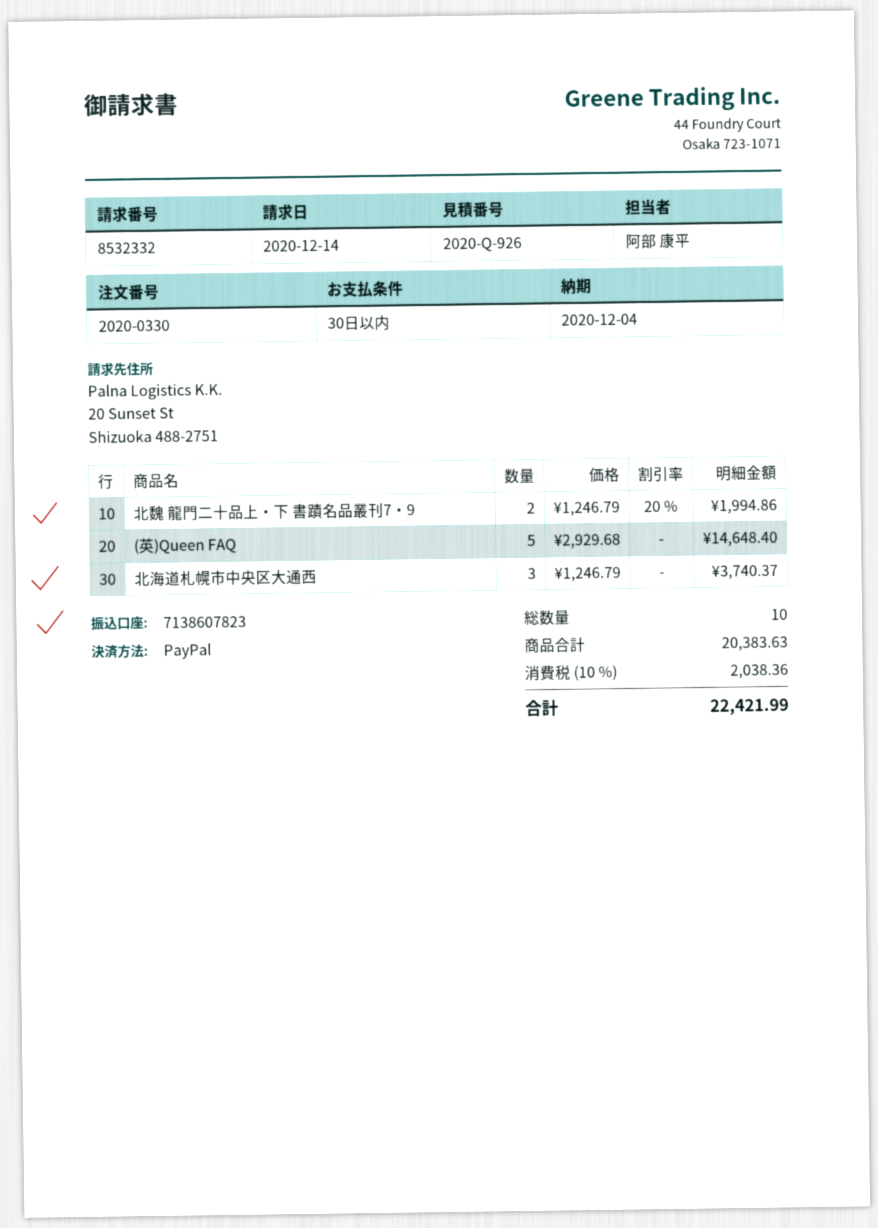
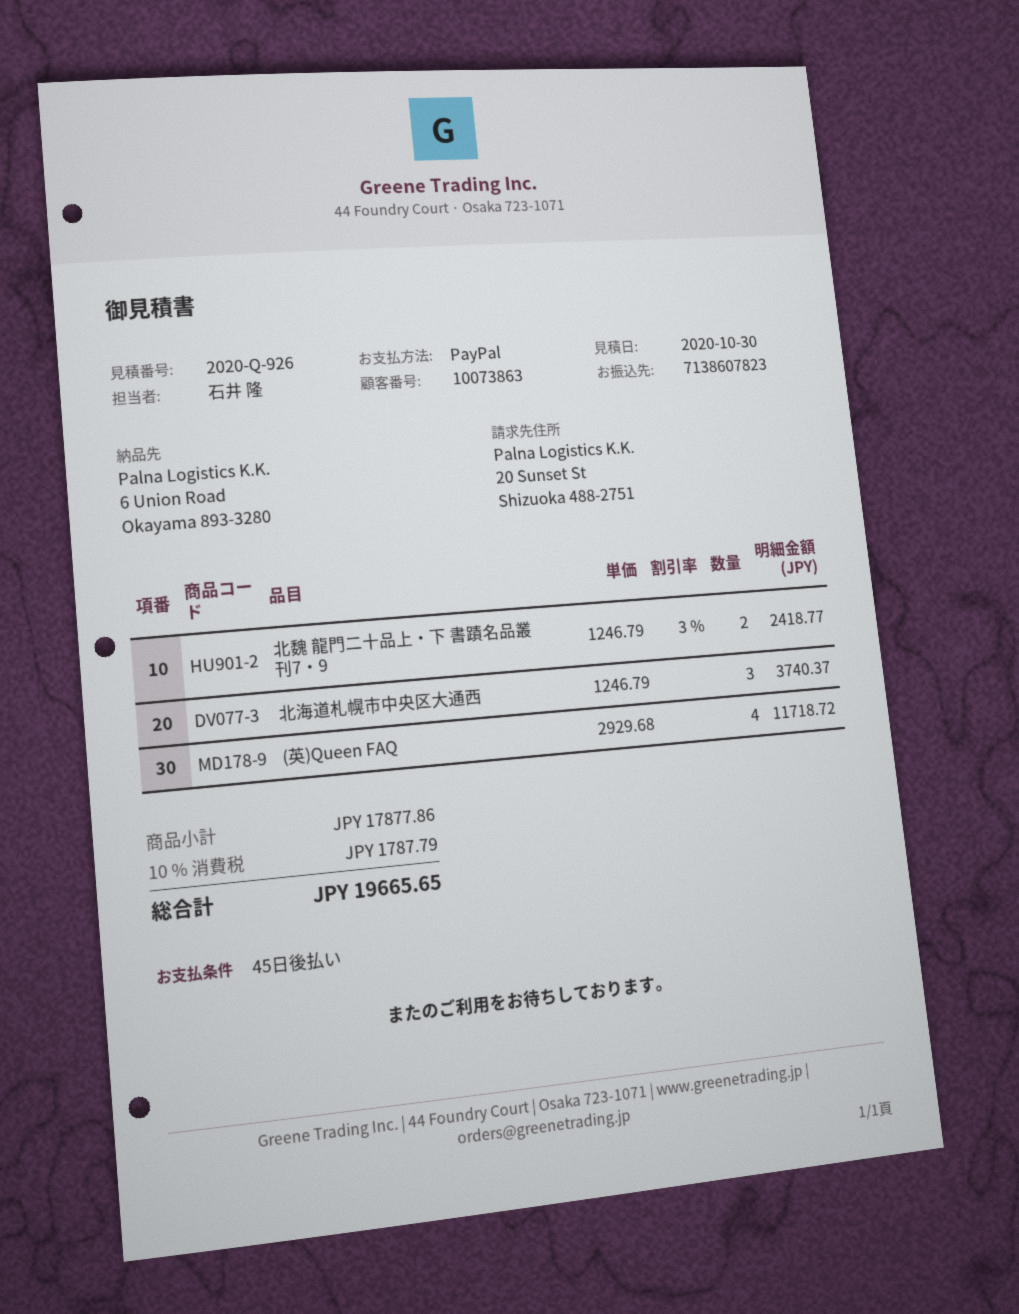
payment terms: 30 days -> 45 days
sales rep: 阿部 康平 -> 石井 隆
北魏 龍門二十品上・下 書蹟名品叢刊7・9: 2 x 1246.79 - 20% = 1994.86 -> 2 x 1246.79 - 3% = 2418.77
(英)Queen FAQ: 5 x 2929.68 = 14648.40 -> 4 x 2929.68 = 11718.72
subtotal: 20383.63 -> 17877.86
tax: 10% = 2038.36 -> 10% = 1787.79
total: 22421.99 -> 19665.65

